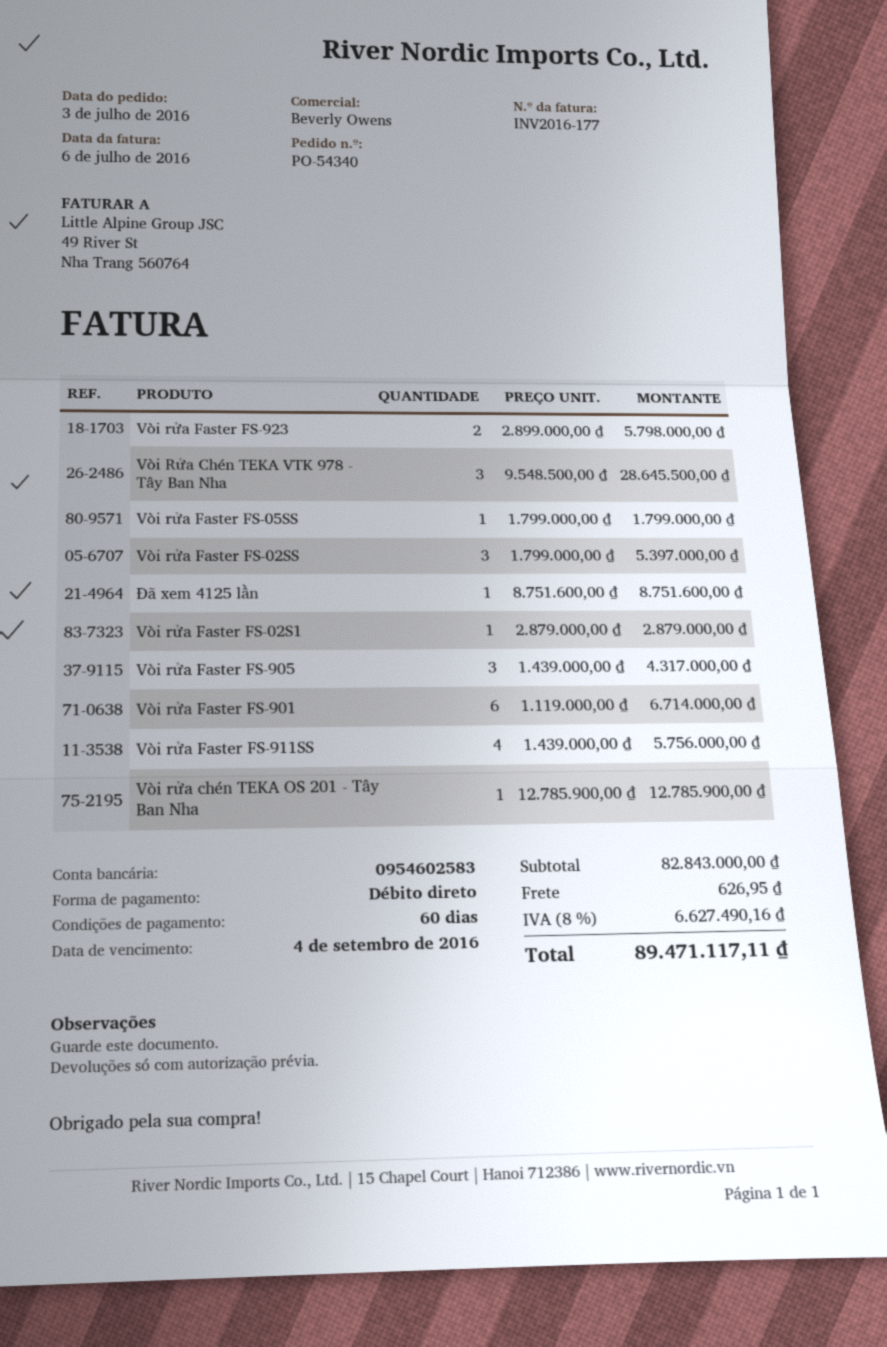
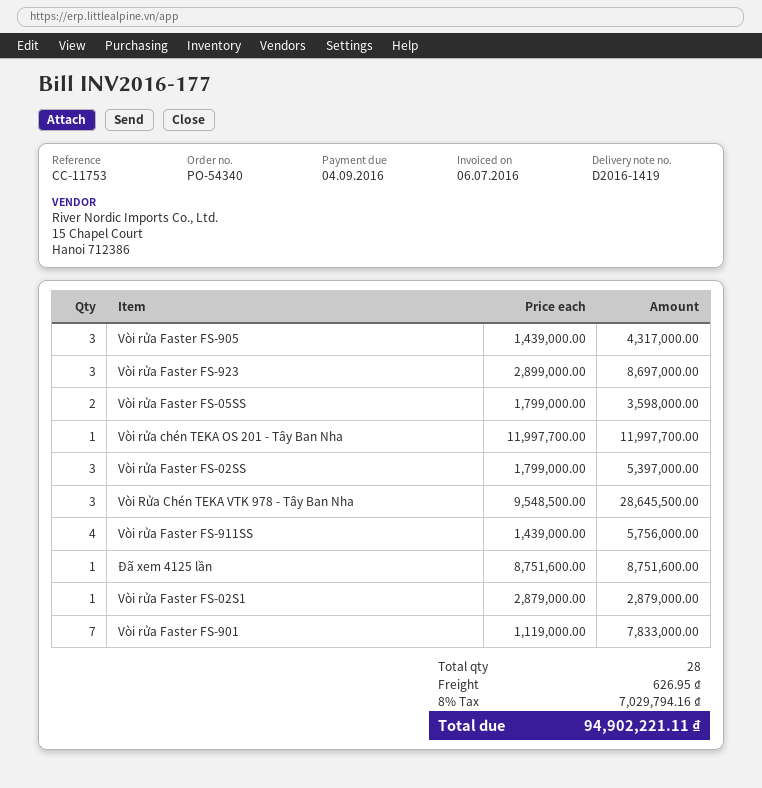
Vòi rửa Faster FS-923: 2 x 2899000.00 = 5798000.00 -> 3 x 2899000.00 = 8697000.00
Vòi rửa Faster FS-05SS: 1 x 1799000.00 = 1799000.00 -> 2 x 1799000.00 = 3598000.00
Vòi rửa Faster FS-901: 6 x 1119000.00 = 6714000.00 -> 7 x 1119000.00 = 7833000.00
Vòi rửa chén TEKA OS 201 - Tây Ban Nha: 1 x 12785900.00 = 12785900.00 -> 1 x 11997700.00 = 11997700.00
tax: 8% = 6627490.16 -> 8% = 7029794.16
total: 89471117.11 -> 94902221.11

